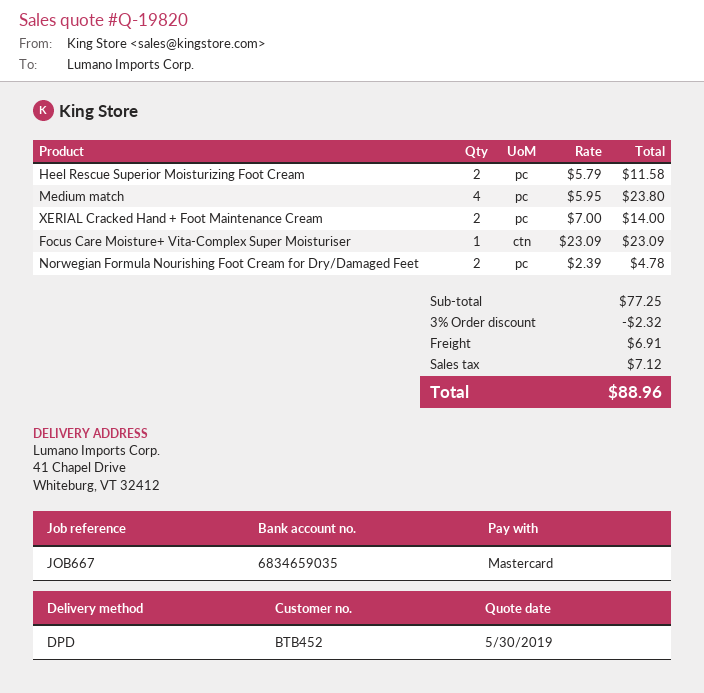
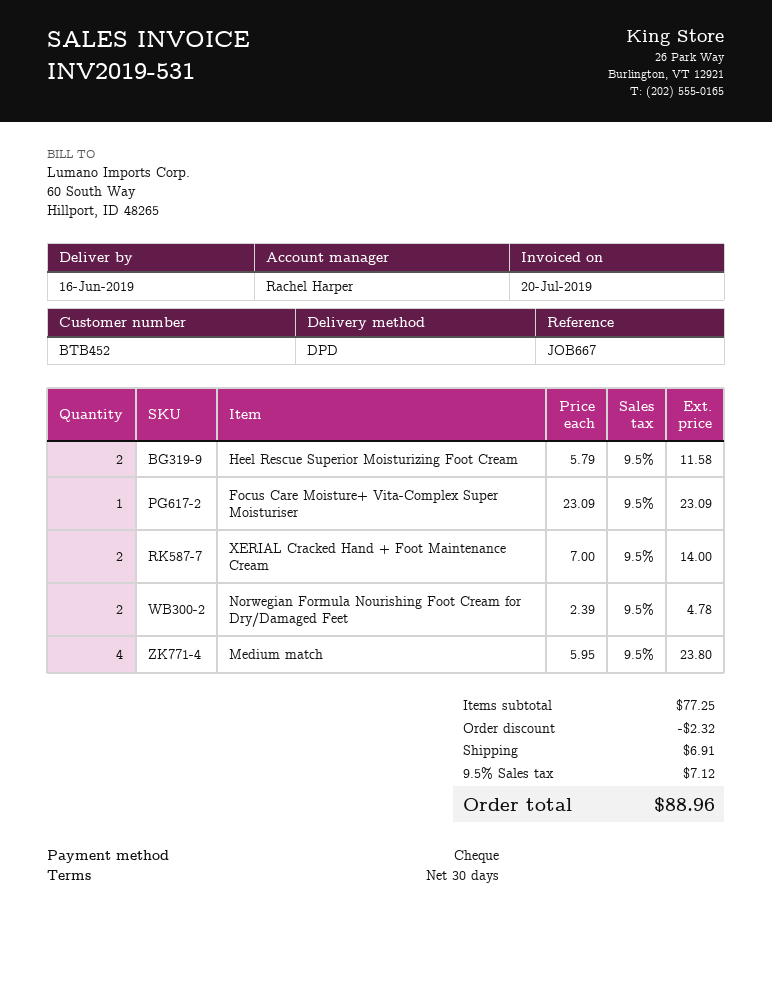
payment method: Mastercard -> cheque

